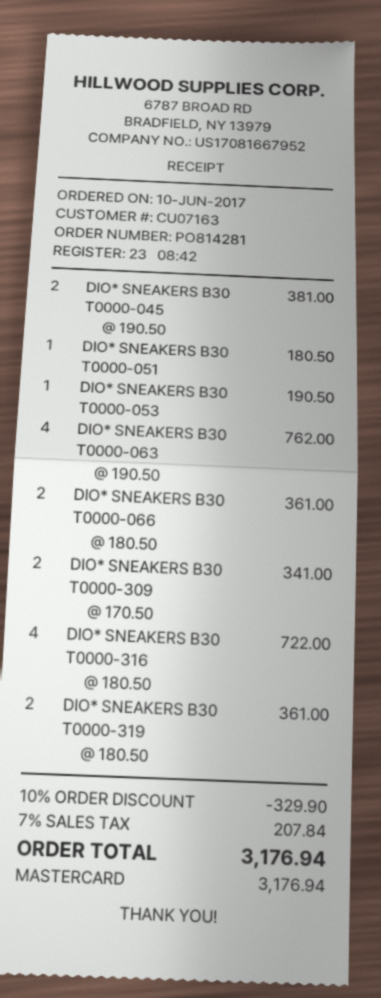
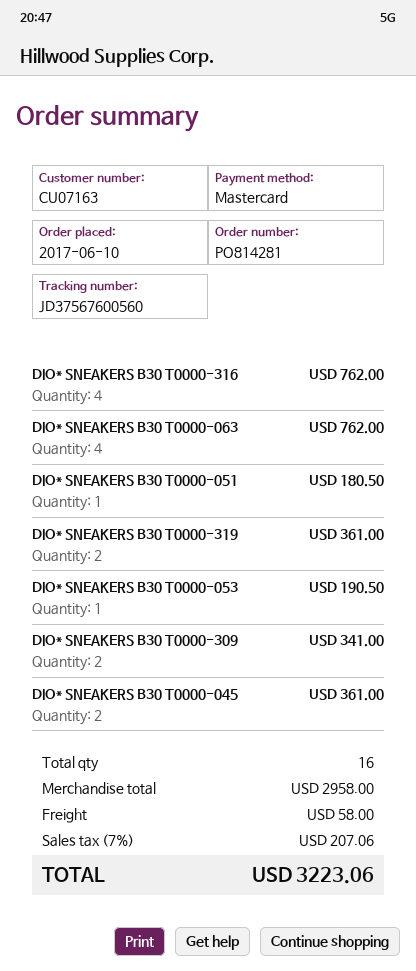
DIO* SNEAKERS B30 T0000-045: 2 for 381.00 -> 2 for 361.00
DIO* SNEAKERS B30 T0000-066: 2 for 361.00 -> none
DIO* SNEAKERS B30 T0000-316: 4 for 722.00 -> 4 for 762.00
discount: 10% = 329.90 -> none
shipping: none -> 58.00
tax: 7% = 207.84 -> 7% = 207.06
total: 3176.94 -> 3223.06

